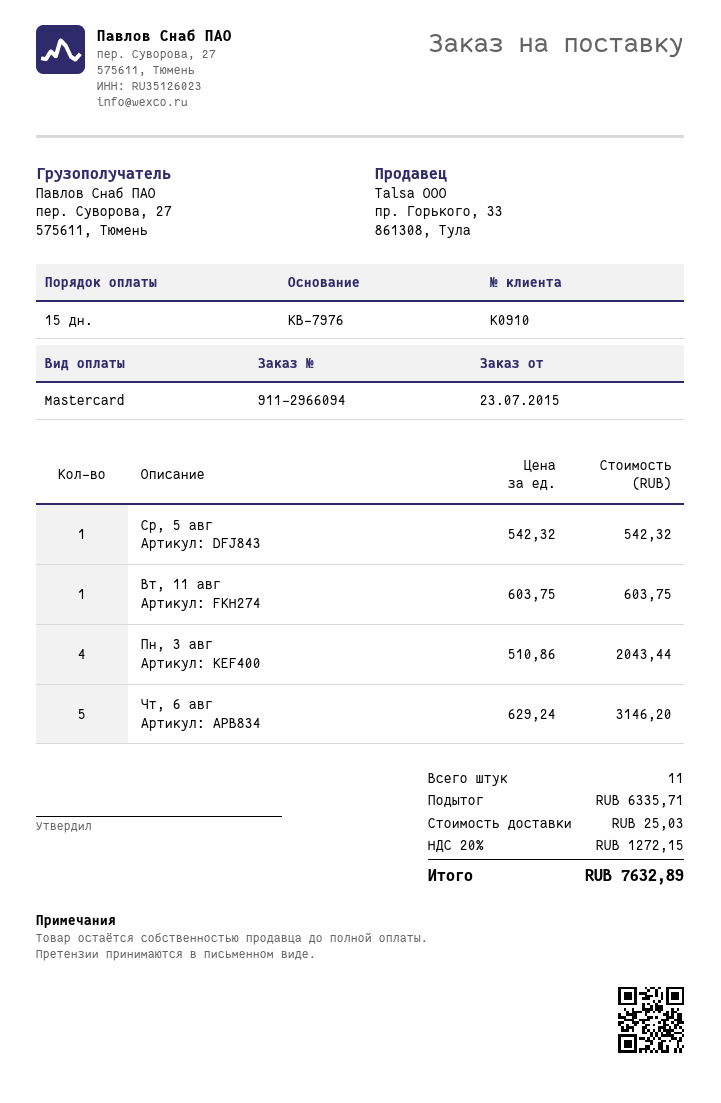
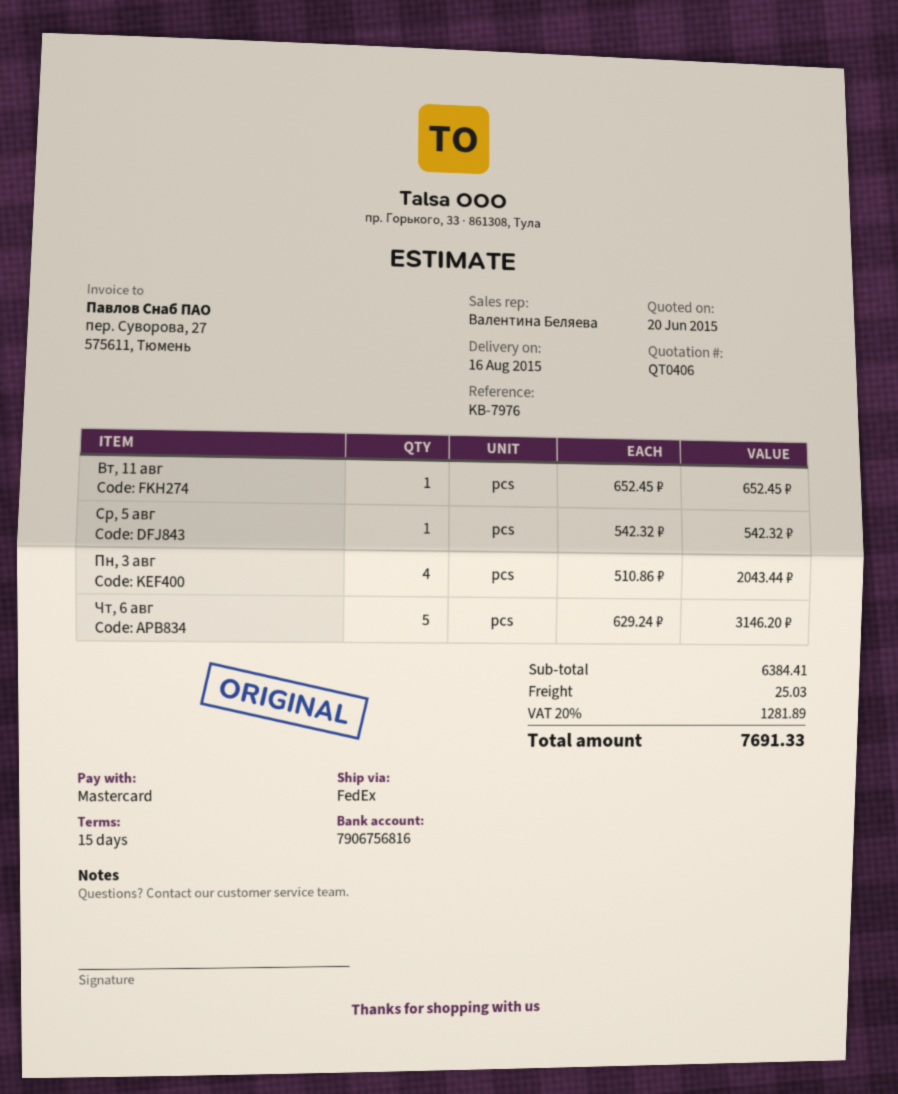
Вт, 11 авг: 1 x 603.75 = 603.75 -> 1 x 652.45 = 652.45
subtotal: 6335.71 -> 6384.41
tax: 20% = 1272.15 -> 20% = 1281.89
total: 7632.89 -> 7691.33

